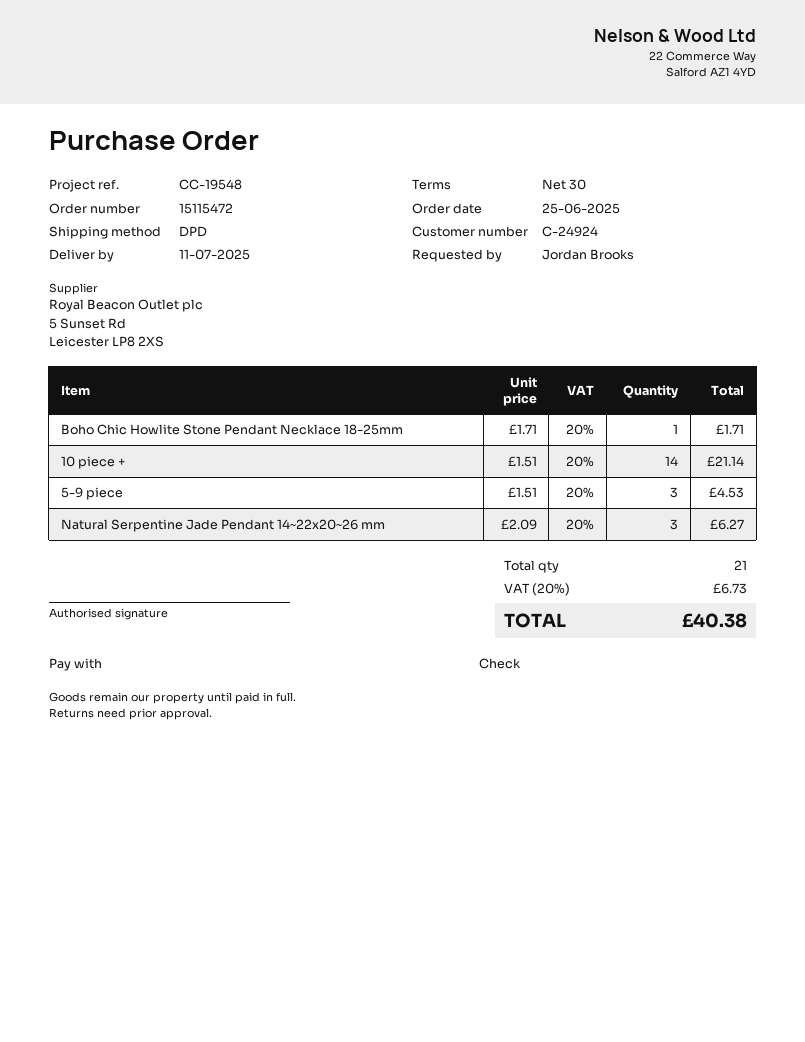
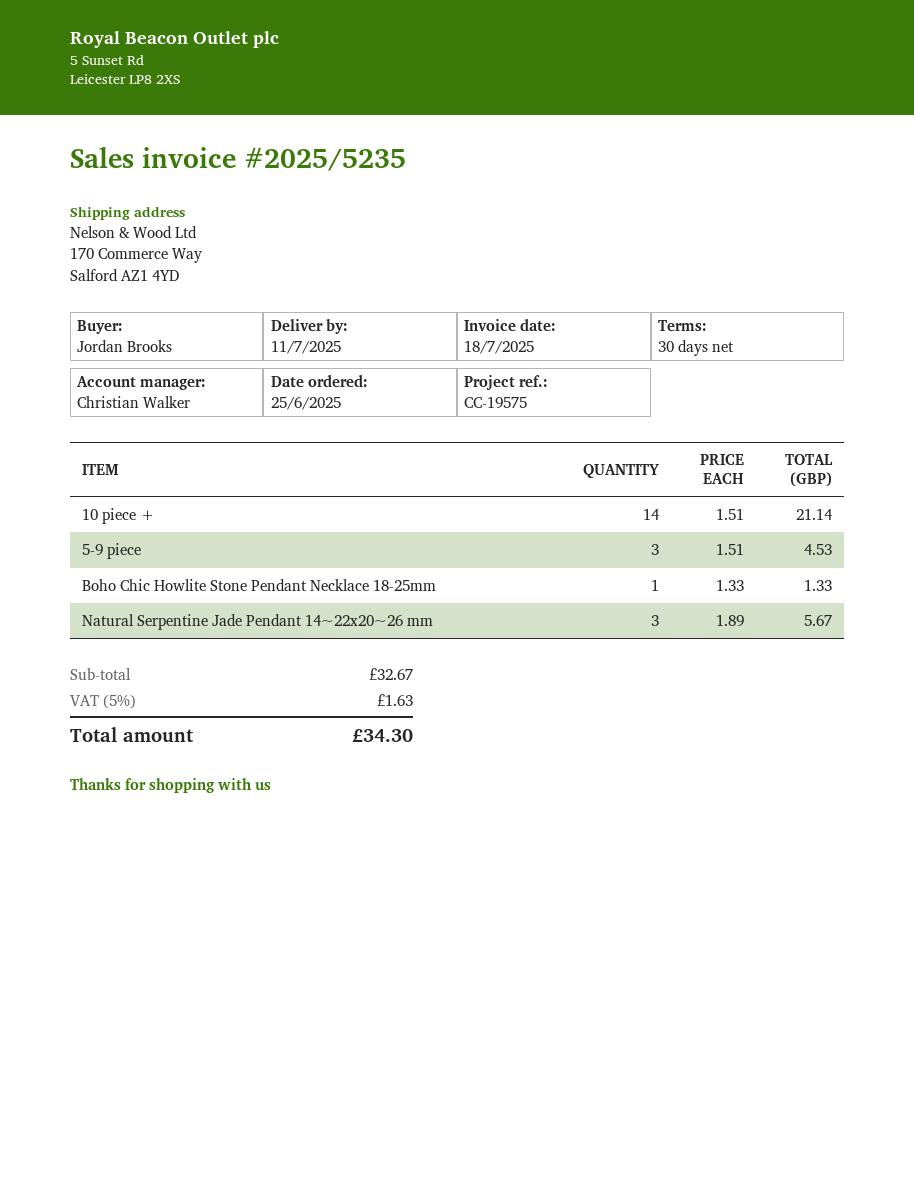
reference: CC-19548 -> CC-19575
Boho Chic Howlite Stone Pendant Necklace 18-25mm: 1 x 1.71 = 1.71 -> 1 x 1.33 = 1.33
Natural Serpentine Jade Pendant 14~22x20~26 mm: 3 x 2.09 = 6.27 -> 3 x 1.89 = 5.67
tax: 20% = 6.73 -> 5% = 1.63
total: 40.38 -> 34.30

